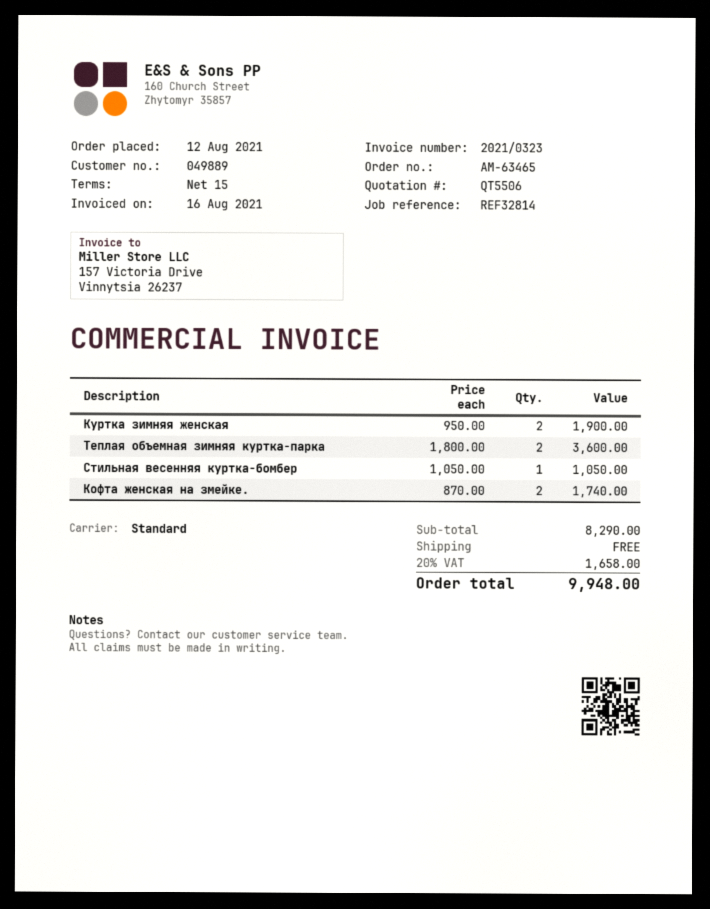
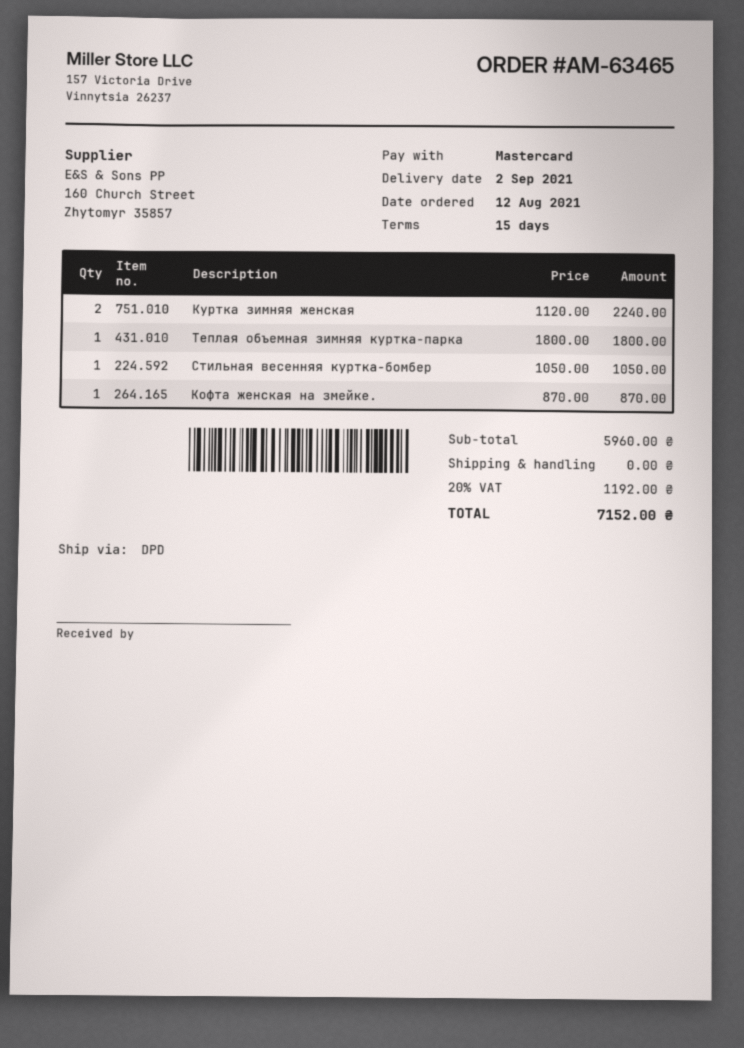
shipping method: standard -> DPD
Куртка зимняя женская: 2 x 950.00 = 1900.00 -> 2 x 1120.00 = 2240.00
Теплая объемная зимняя куртка-парка: 2 x 1800.00 = 3600.00 -> 1 x 1800.00 = 1800.00
Кофта женская на змейке.: 2 x 870.00 = 1740.00 -> 1 x 870.00 = 870.00
subtotal: 8290.00 -> 5960.00
tax: 20% = 1658.00 -> 20% = 1192.00
total: 9948.00 -> 7152.00

